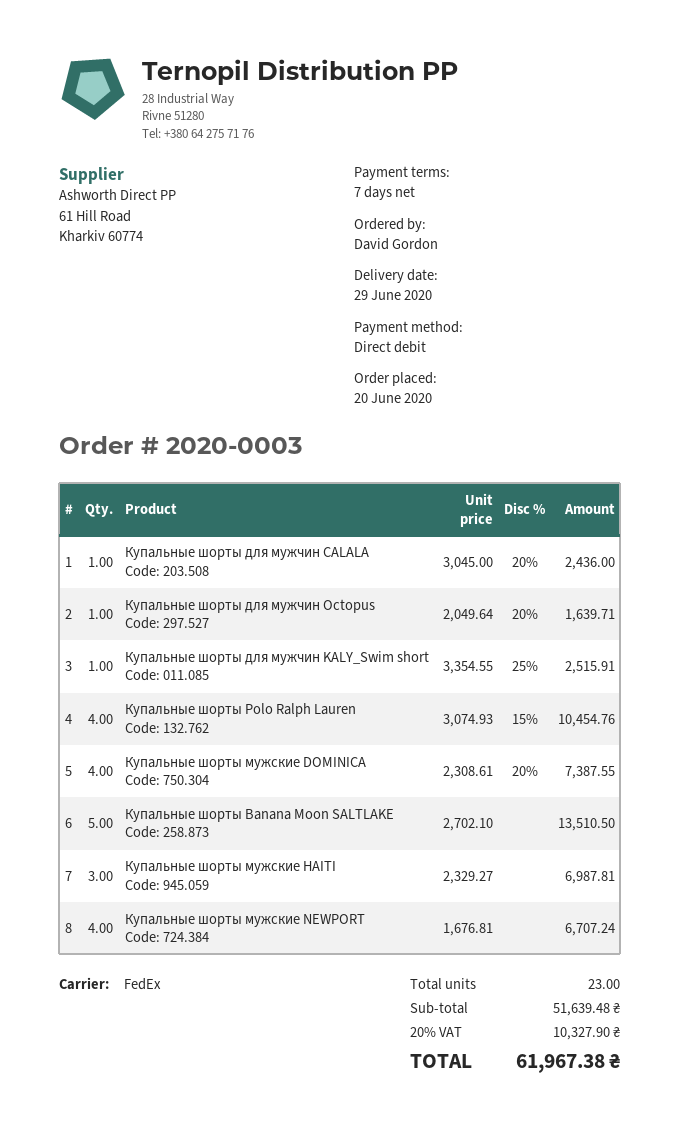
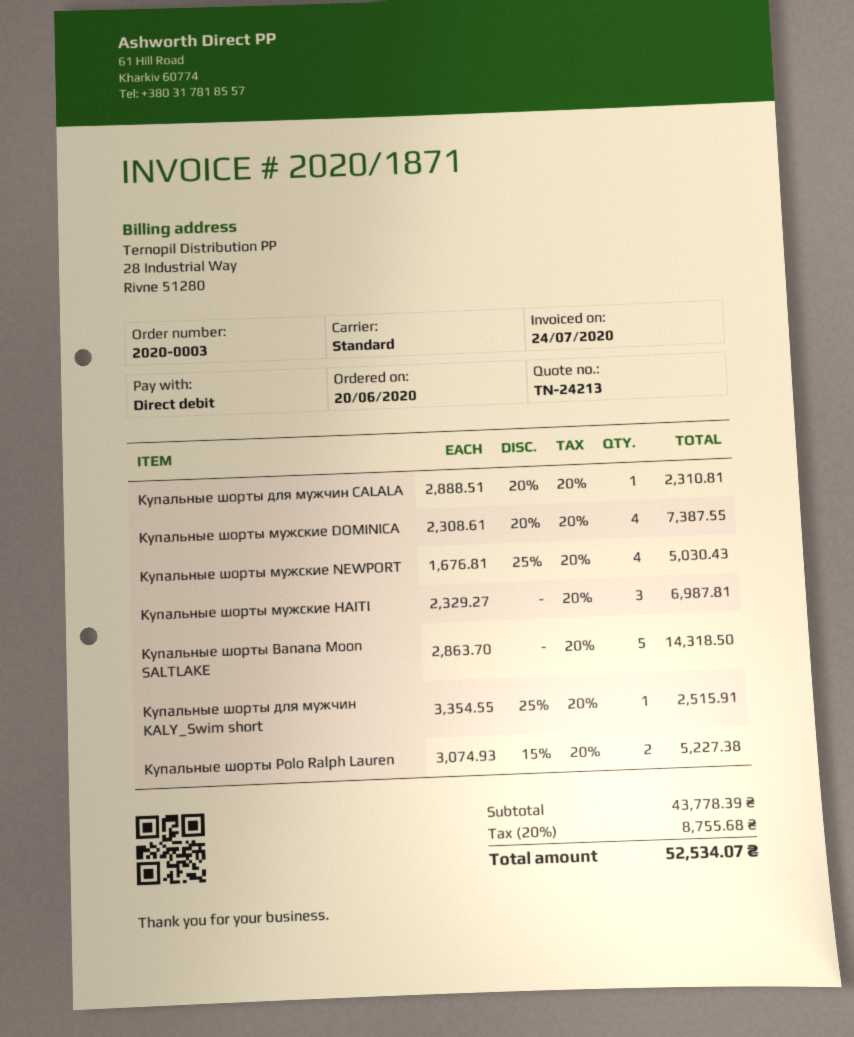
shipping method: FedEx -> standard
Купальные шорты для мужчин CALALA: 1 x 3045.00 - 20% = 2436.00 -> 1 x 2888.51 - 20% = 2310.81
Купальные шорты для мужчин Octopus: 1 x 2049.64 - 20% = 1639.71 -> none
Купальные шорты Polo Ralph Lauren: 4 x 3074.93 - 15% = 10454.76 -> 2 x 3074.93 - 15% = 5227.38
Купальные шорты Banana Moon SALTLAKE: 5 x 2702.10 = 13510.50 -> 5 x 2863.70 = 14318.50
Купальные шорты мужские NEWPORT: 4 x 1676.81 = 6707.24 -> 4 x 1676.81 - 25% = 5030.43
subtotal: 51639.48 -> 43778.39
tax: 20% = 10327.90 -> 20% = 8755.68
total: 61967.38 -> 52534.07

